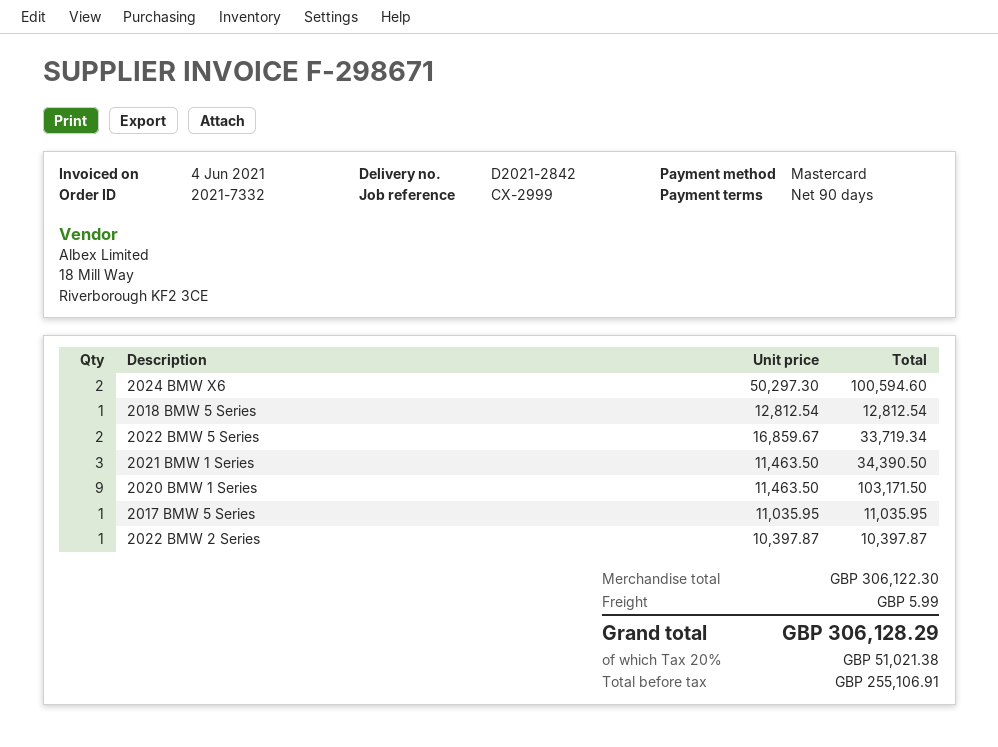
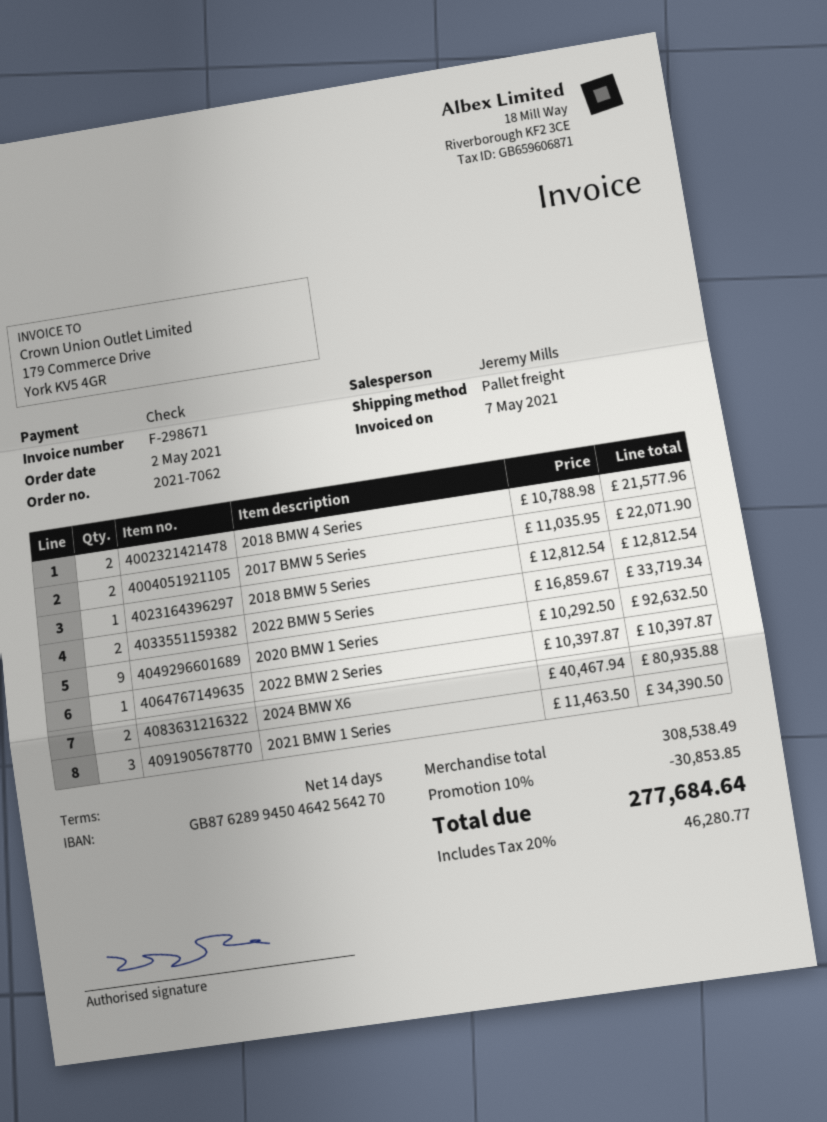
order number: 2021-7332 -> 2021-7062
invoice date: 2021-06-04 -> 2021-05-07
payment terms: 90 days -> 14 days
payment method: Mastercard -> cheque
2024 BMW X6: 2 x 50297.30 = 100594.60 -> 2 x 40467.94 = 80935.88
2020 BMW 1 Series: 9 x 11463.50 = 103171.50 -> 9 x 10292.50 = 92632.50
2017 BMW 5 Series: 1 x 11035.95 = 11035.95 -> 2 x 11035.95 = 22071.90
2018 BMW 4 Series: none -> 2 x 10788.98 = 21577.96
subtotal: 306122.30 -> 308538.49
discount: none -> 10% = 30853.85
shipping: 5.99 -> none
tax: 20% = 51021.38 -> 20% = 46280.77
total: 306128.29 -> 277684.64

